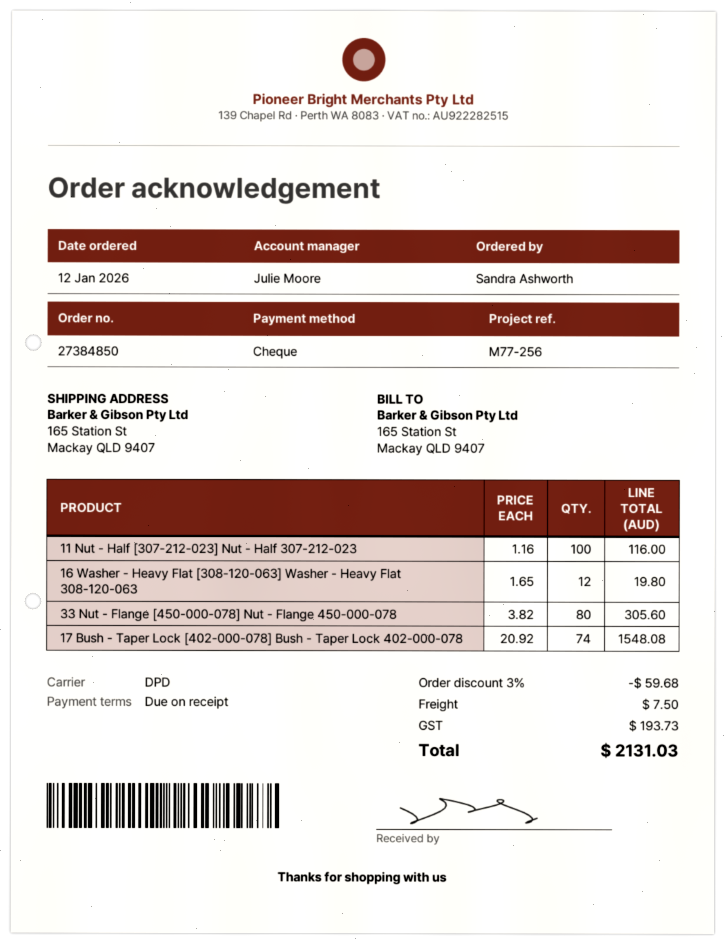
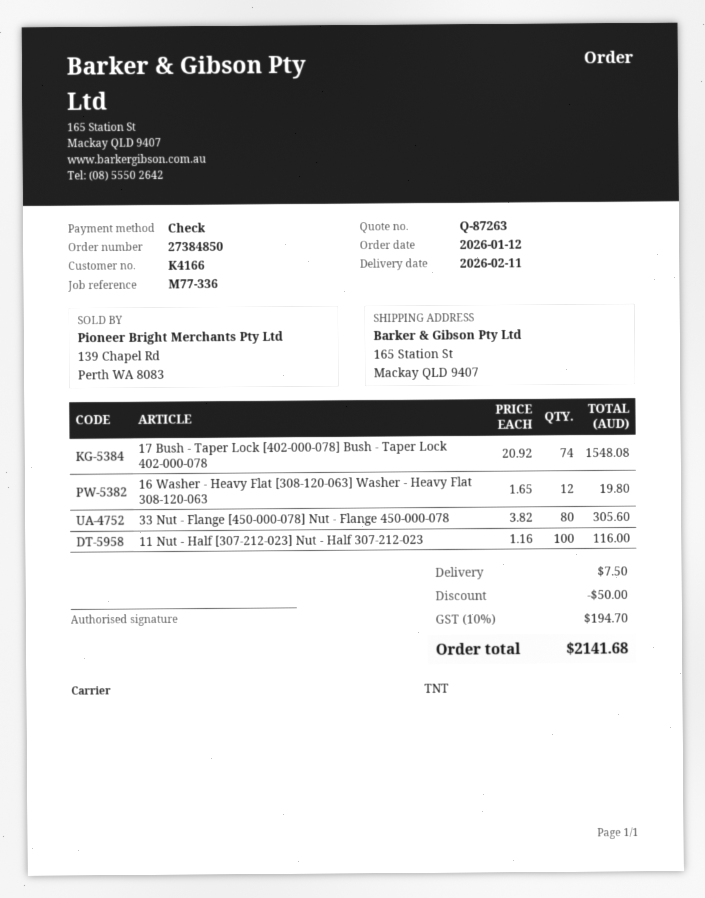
reference: M77-256 -> M77-336
shipping method: DPD -> TNT
discount: 59.68 -> 50.00
tax: 193.73 -> 194.70
total: 2131.03 -> 2141.68

